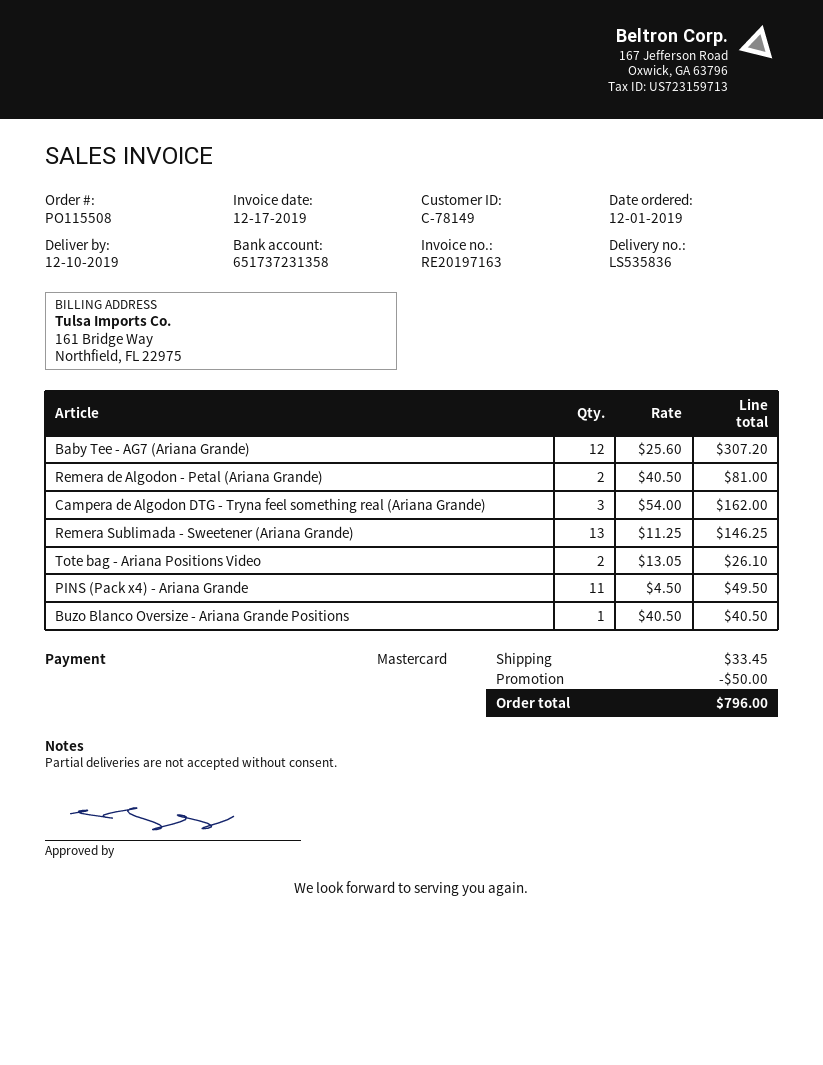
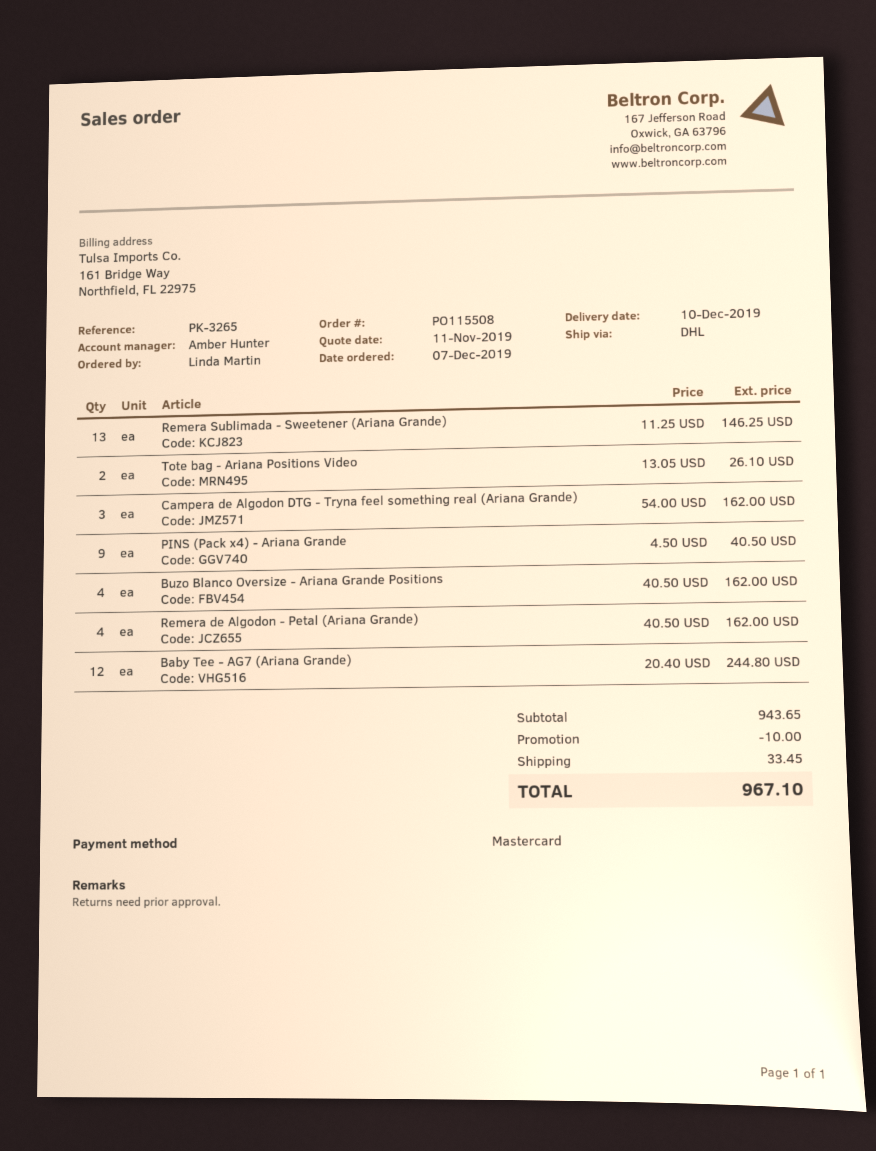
order date: 2019-12-01 -> 2019-12-07
Baby Tee - AG7 (Ariana Grande): 12 x 25.60 = 307.20 -> 12 x 20.40 = 244.80
Remera de Algodon - Petal (Ariana Grande): 2 x 40.50 = 81.00 -> 4 x 40.50 = 162.00
PINS (Pack x4) - Ariana Grande: 11 x 4.50 = 49.50 -> 9 x 4.50 = 40.50
Buzo Blanco Oversize - Ariana Grande Positions: 1 x 40.50 = 40.50 -> 4 x 40.50 = 162.00
discount: 50.00 -> 10.00
total: 796.00 -> 967.10

